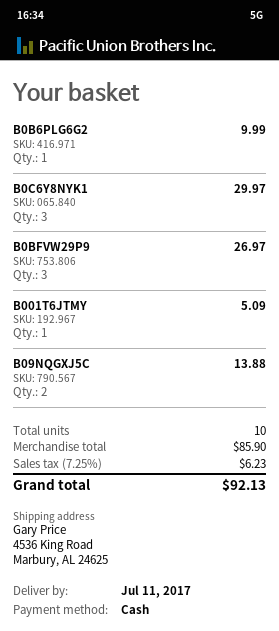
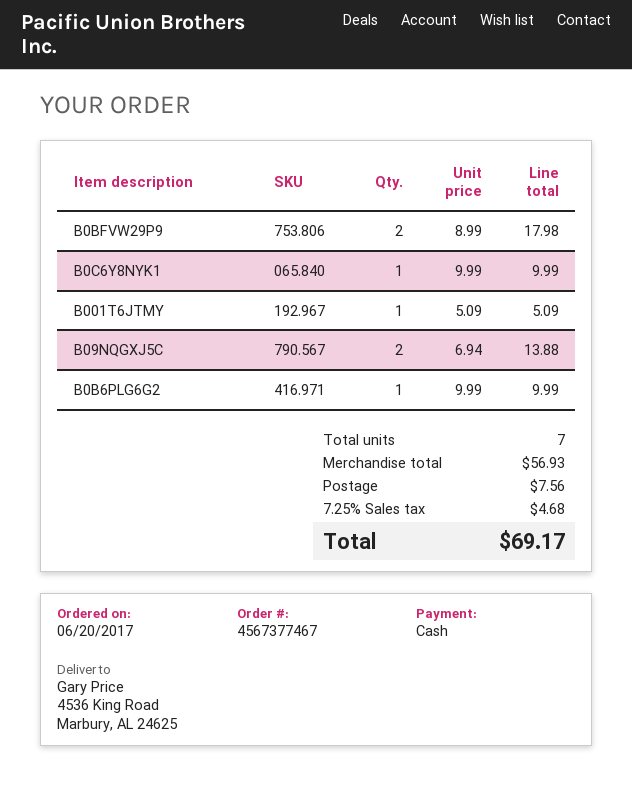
B0C6Y8NYK1: 3 for 29.97 -> 1 for 9.99
B0BFVW29P9: 3 for 26.97 -> 2 for 17.98
total quantity: 10 -> 7
subtotal: 85.90 -> 56.93
shipping: none -> 7.56
tax: 7.25% = 6.23 -> 7.25% = 4.68
total: 92.13 -> 69.17

